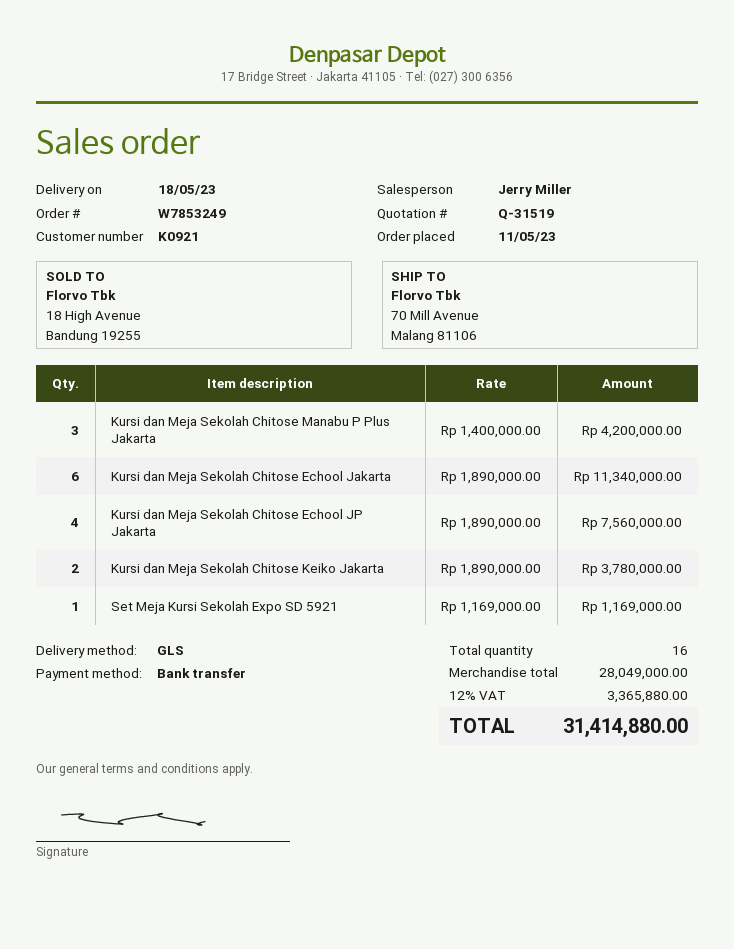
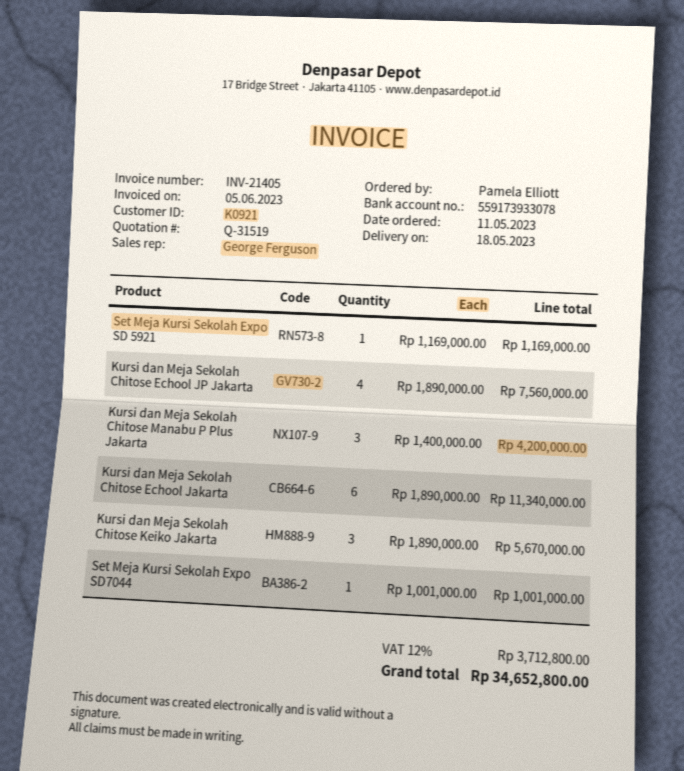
sales rep: Jerry Miller -> George Ferguson
Kursi dan Meja Sekolah Chitose Keiko Jakarta: 2 x 1890000.00 = 3780000.00 -> 3 x 1890000.00 = 5670000.00
Set Meja Kursi Sekolah Expo SD7044: none -> 1 x 1001000.00 = 1001000.00
tax: 12% = 3365880.00 -> 12% = 3712800.00
total: 31414880.00 -> 34652800.00

